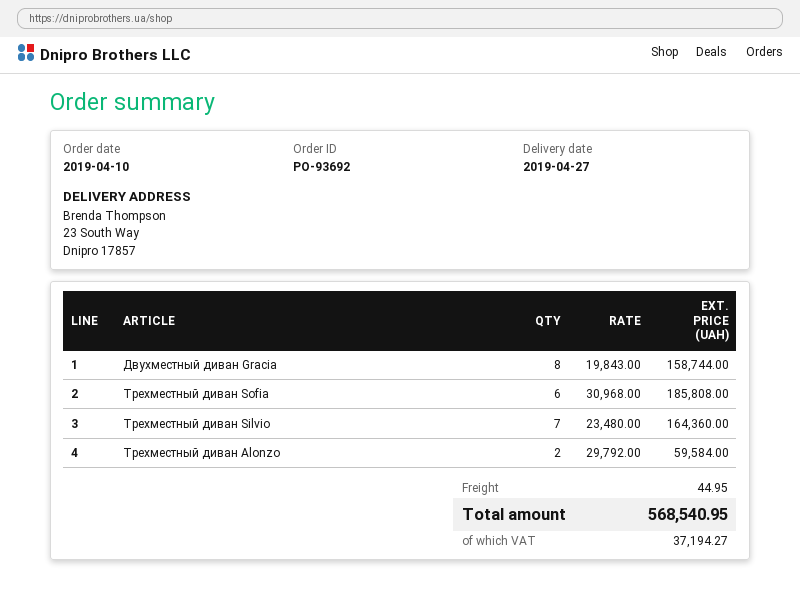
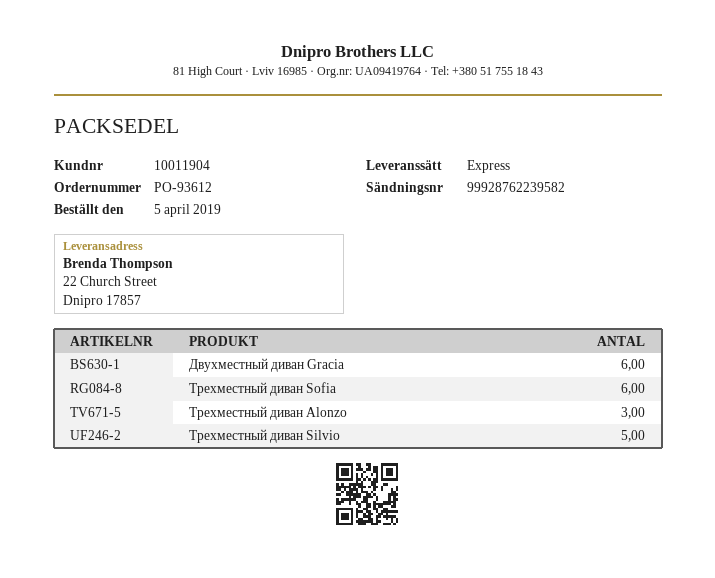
order number: PO-93692 -> PO-93612
order date: 2019-04-10 -> 2019-04-05
ship to: 23 South Way, Dnipro 17857 -> 22 Church Street, Dnipro 17857
Двухместный диван Gracia: 8 -> 6
Трехместный диван Silvio: 7 -> 5
Трехместный диван Alonzo: 2 -> 3

